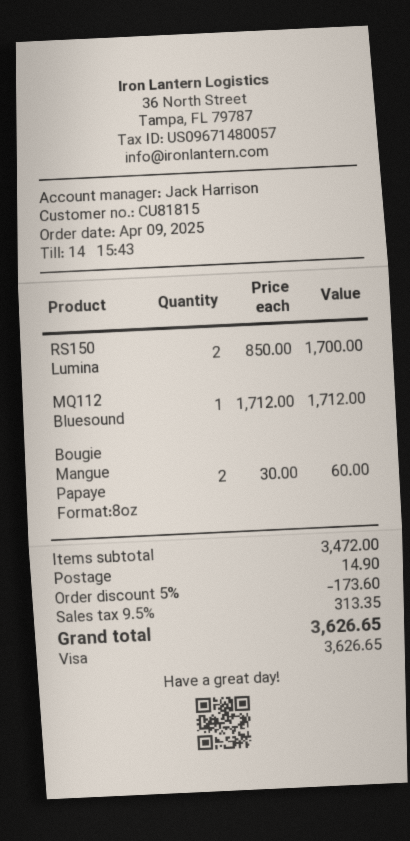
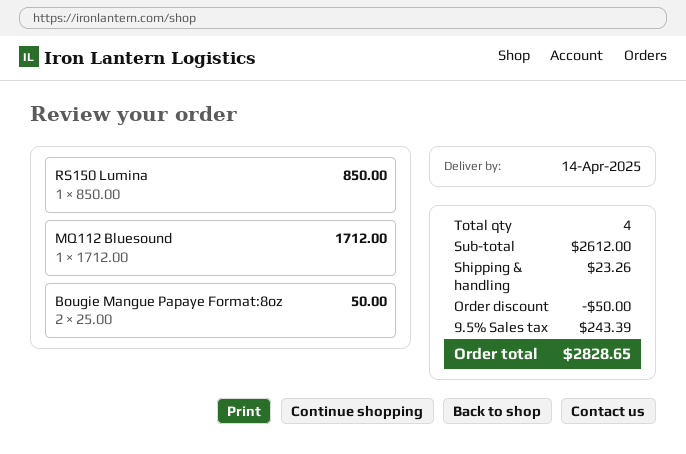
RS150 Lumina: 2 x 850.00 = 1700.00 -> 1 x 850.00 = 850.00
Bougie Mangue Papaye Format:8oz: 2 x 30.00 = 60.00 -> 2 x 25.00 = 50.00
subtotal: 3472.00 -> 2612.00
discount: 173.60 -> 50.00
shipping: 14.90 -> 23.26
tax: 9.5% = 313.35 -> 9.5% = 243.39
total: 3626.65 -> 2828.65

